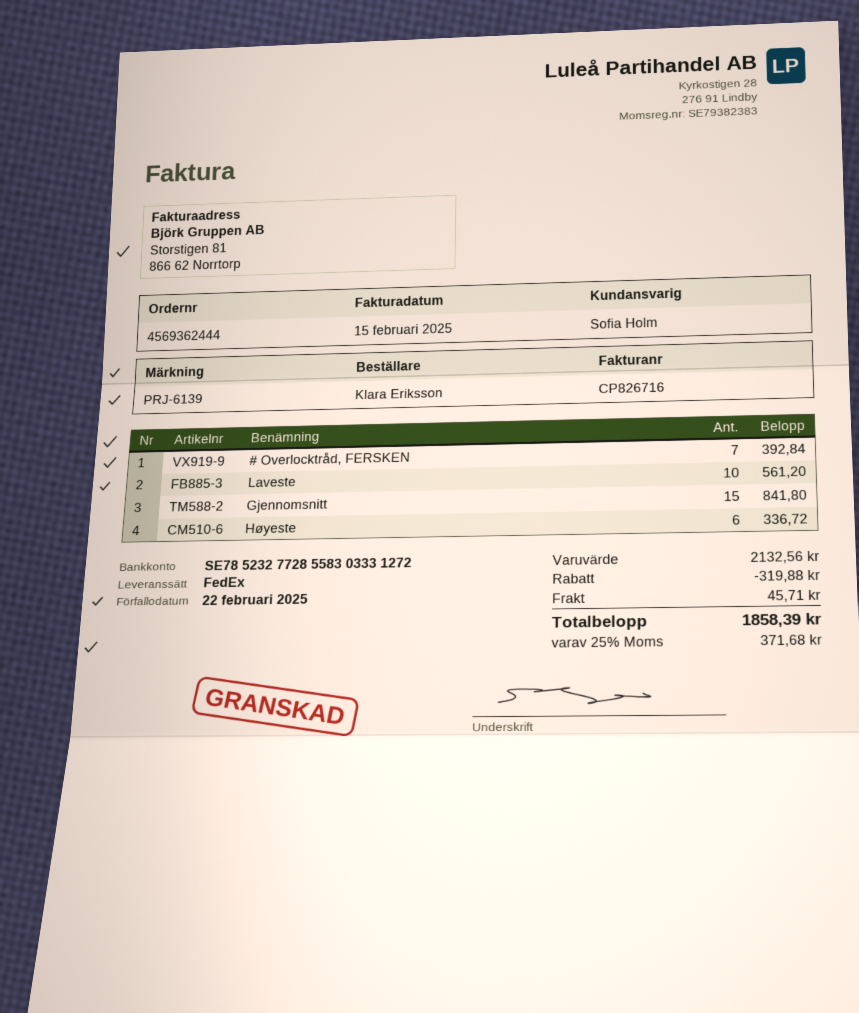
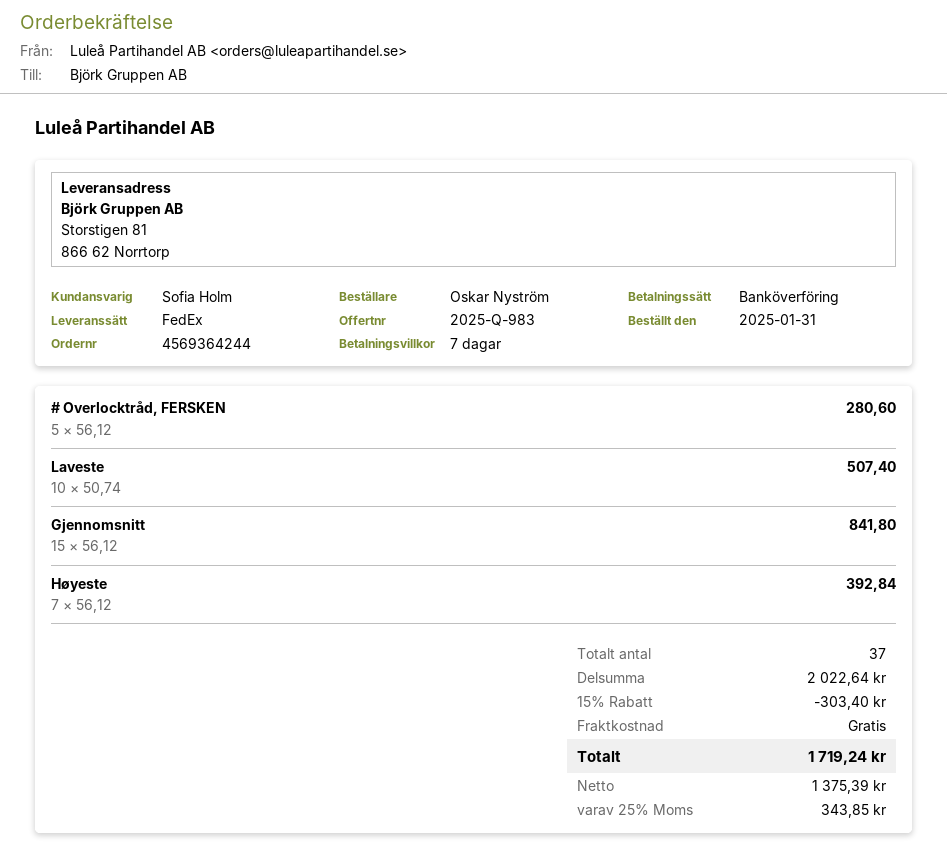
order number: 4569362444 -> 4569364244
ordered by: Klara Eriksson -> Oskar Nyström
# Overlocktråd, FERSKEN: 7 for 392.84 -> 5 for 280.60
Laveste: 10 for 561.20 -> 10 for 507.40
Høyeste: 6 for 336.72 -> 7 for 392.84
subtotal: 2132.56 -> 2022.64
discount: 319.88 -> 303.40
shipping: 45.71 -> 0.00
tax: 25% = 371.68 -> 25% = 343.85
total: 1858.39 -> 1719.24

